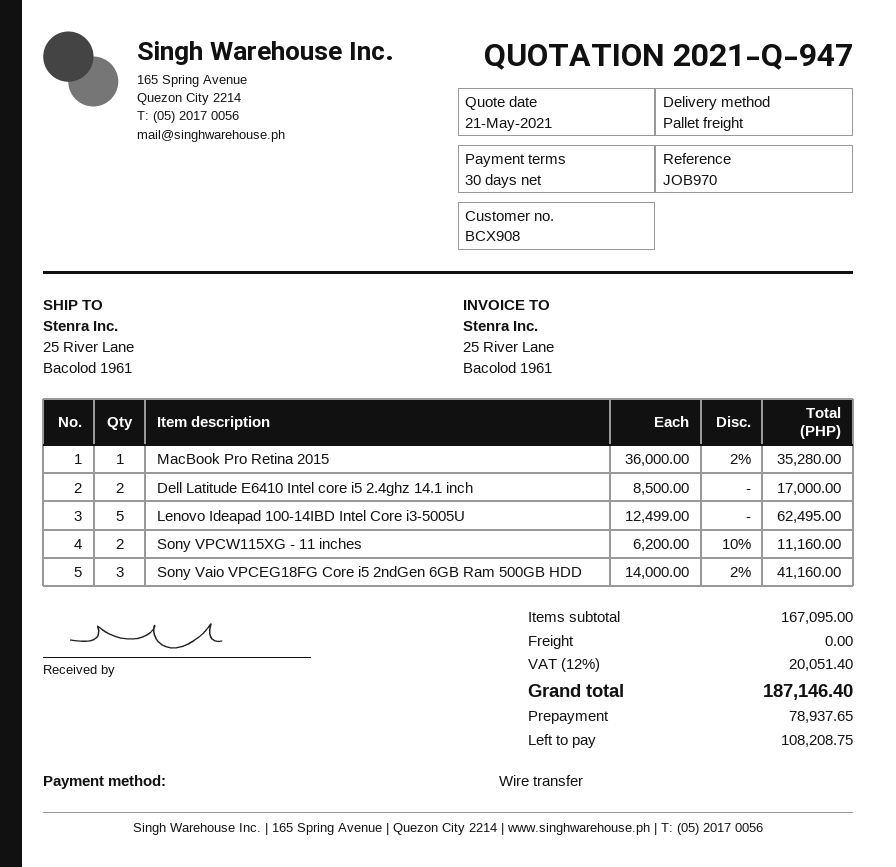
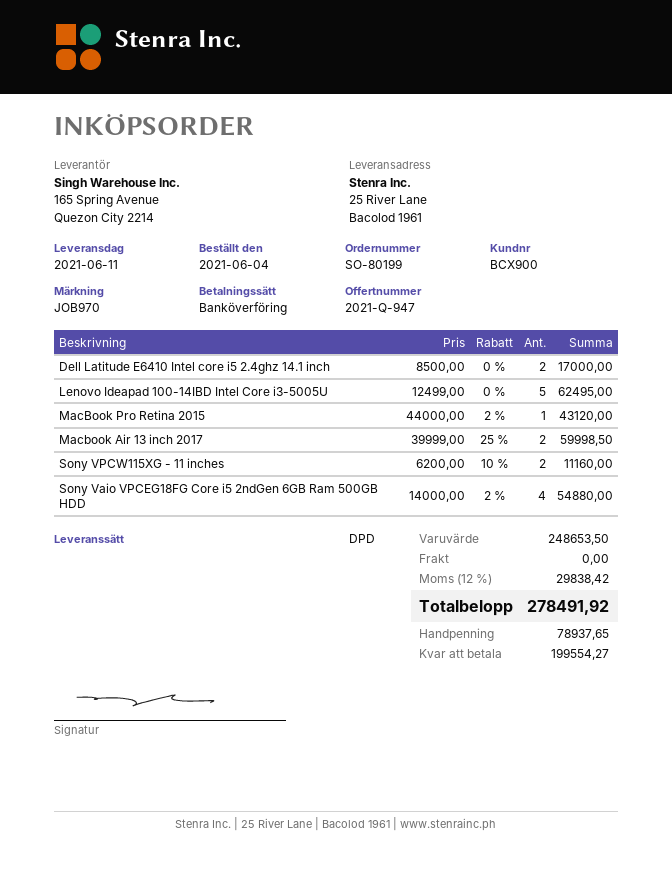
customer number: BCX908 -> BCX900
shipping method: pallet freight -> DPD
MacBook Pro Retina 2015: 1 x 36000.00 - 2% = 35280.00 -> 1 x 44000.00 - 2% = 43120.00
Sony Vaio VPCEG18FG Core i5 2ndGen 6GB Ram 500GB HDD: 3 x 14000.00 - 2% = 41160.00 -> 4 x 14000.00 - 2% = 54880.00
Macbook Air 13 inch 2017: none -> 2 x 39999.00 - 25% = 59998.50
subtotal: 167095.00 -> 248653.50
tax: 12% = 20051.40 -> 12% = 29838.42
total: 187146.40 -> 278491.92
balance: 108208.75 -> 199554.27

